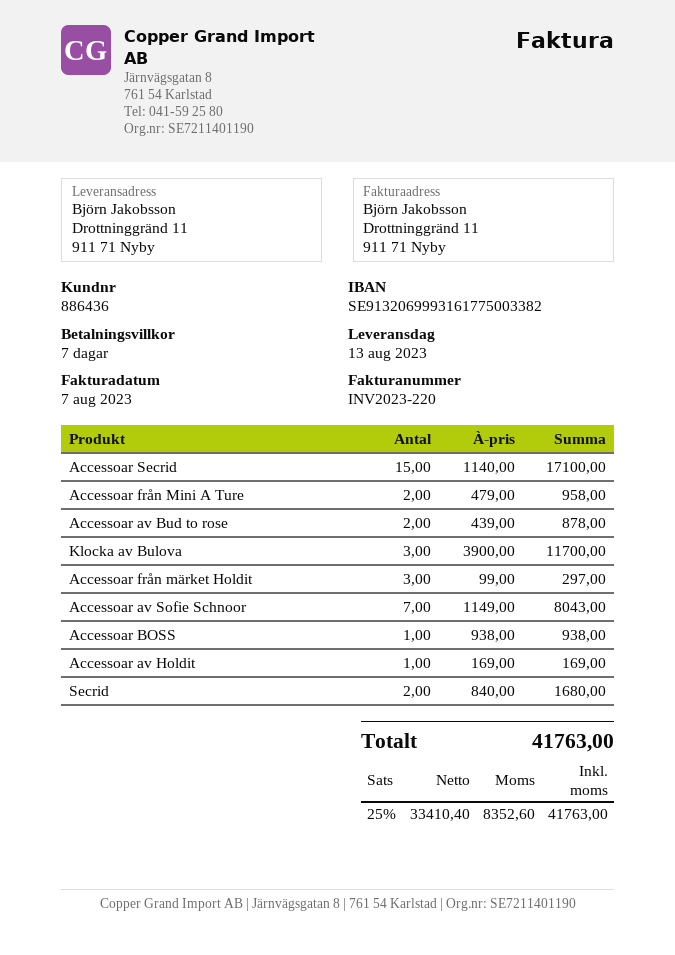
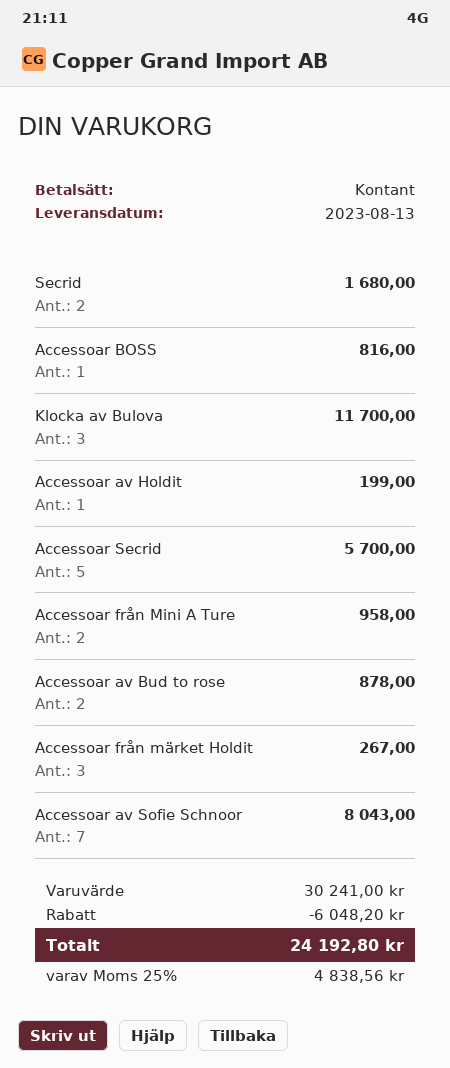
Accessoar Secrid: 15 for 17100.00 -> 5 for 5700.00
Accessoar från märket Holdit: 3 for 297.00 -> 3 for 267.00
Accessoar BOSS: 1 for 938.00 -> 1 for 816.00
Accessoar av Holdit: 1 for 169.00 -> 1 for 199.00
discount: none -> 6048.20
tax: 25% = 8352.60 -> 25% = 4838.56
total: 41763.00 -> 24192.80

